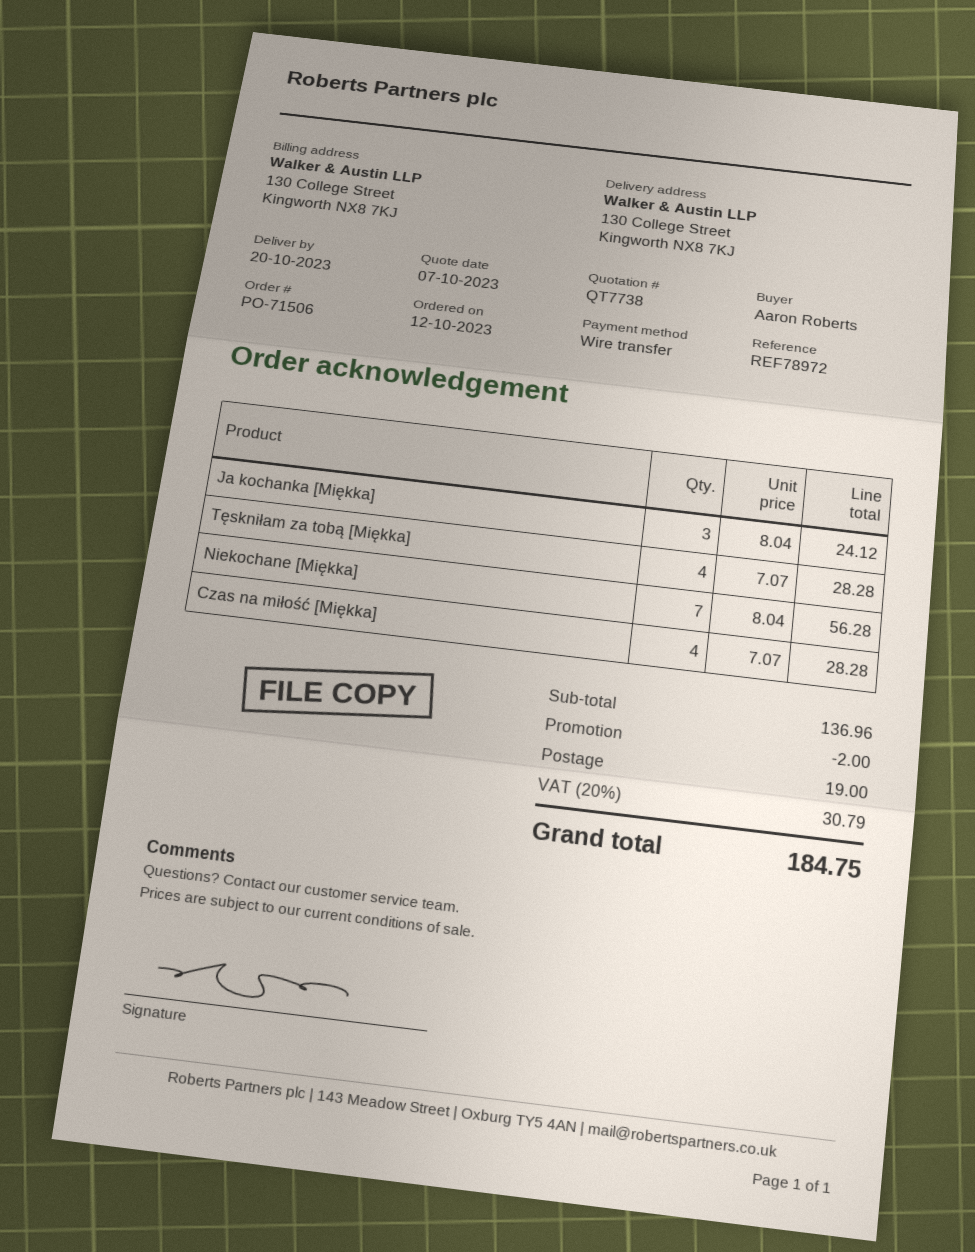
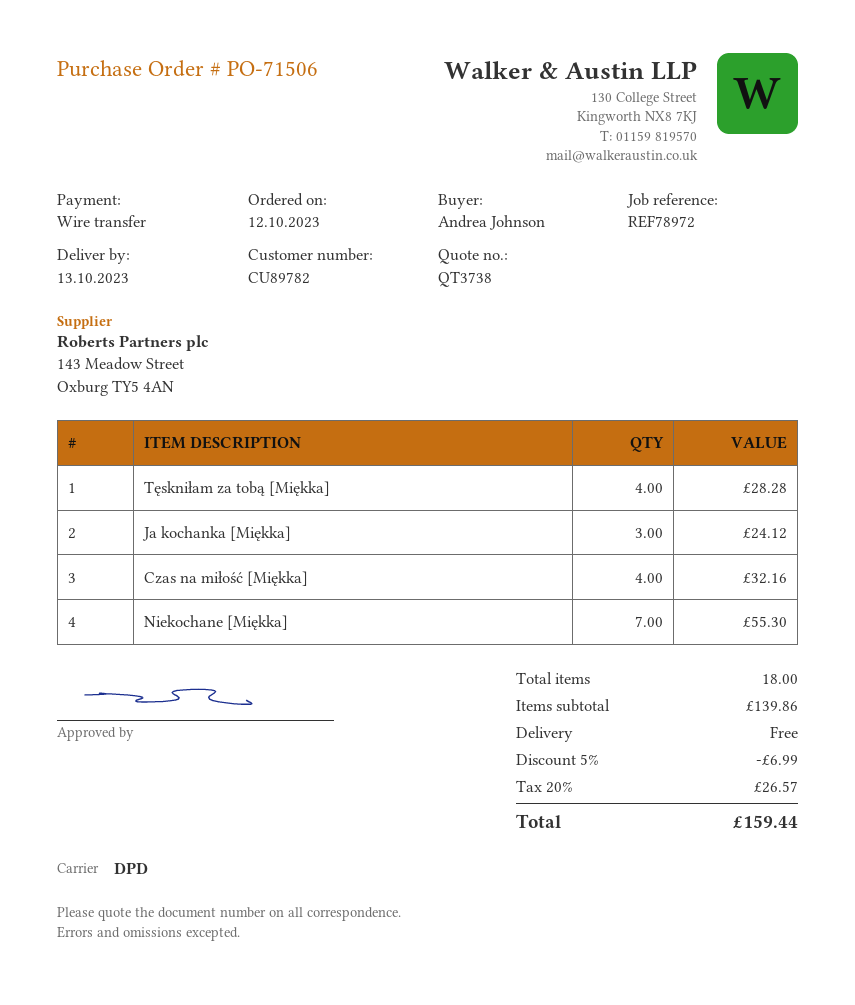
quote number: QT7738 -> QT3738
delivery date: 2023-10-20 -> 2023-10-13
ordered by: Aaron Roberts -> Andrea Johnson
Niekochane [Miękka]: 7 for 56.28 -> 7 for 55.30
Czas na miłość [Miękka]: 4 for 28.28 -> 4 for 32.16
subtotal: 136.96 -> 139.86
discount: 2.00 -> 6.99
shipping: 19.00 -> 0.00
tax: 20% = 30.79 -> 20% = 26.57
total: 184.75 -> 159.44

